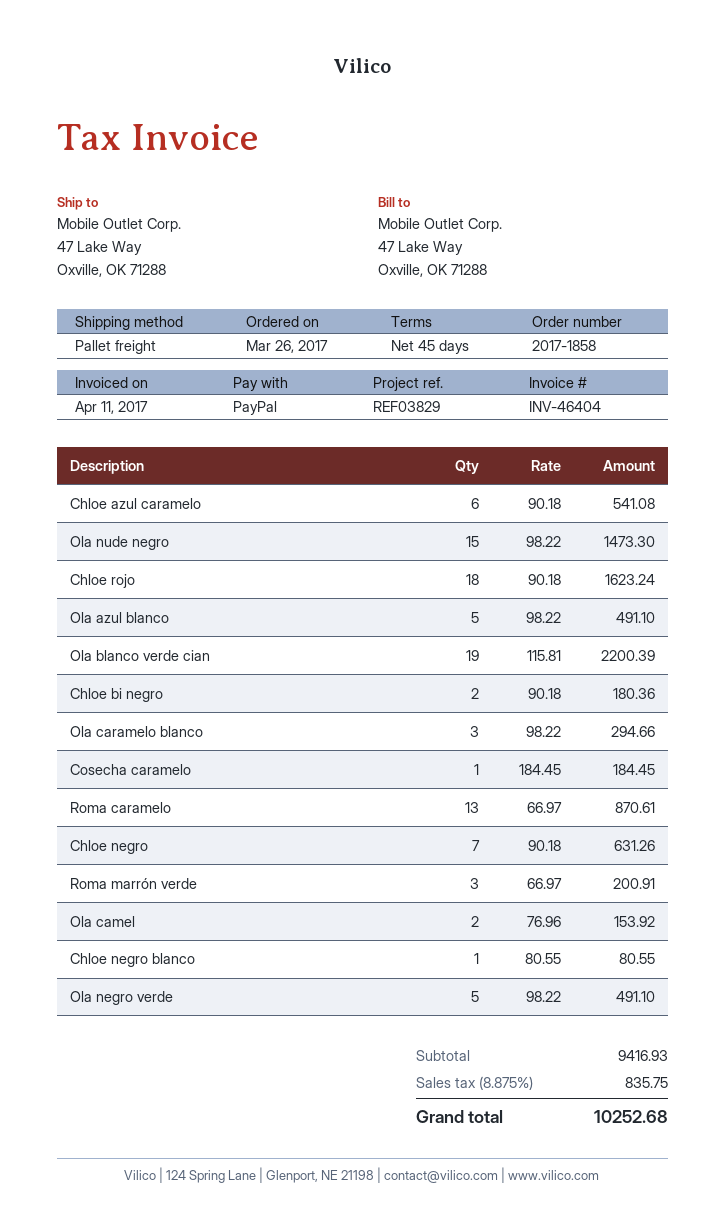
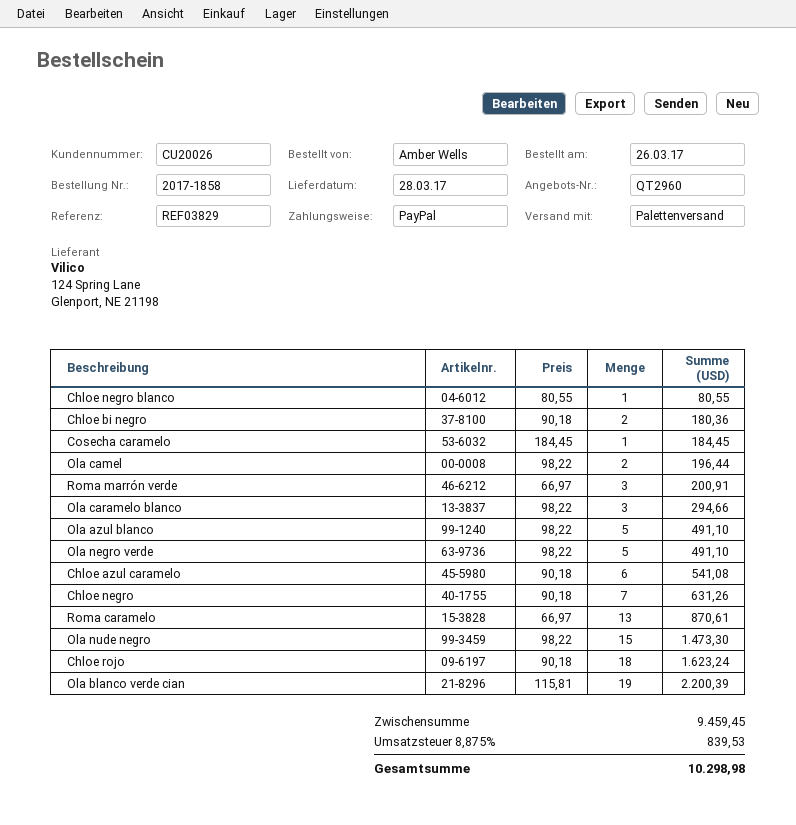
Ola camel: 2 x 76.96 = 153.92 -> 2 x 98.22 = 196.44
subtotal: 9416.93 -> 9459.45
tax: 8.875% = 835.75 -> 8.875% = 839.53
total: 10252.68 -> 10298.98

